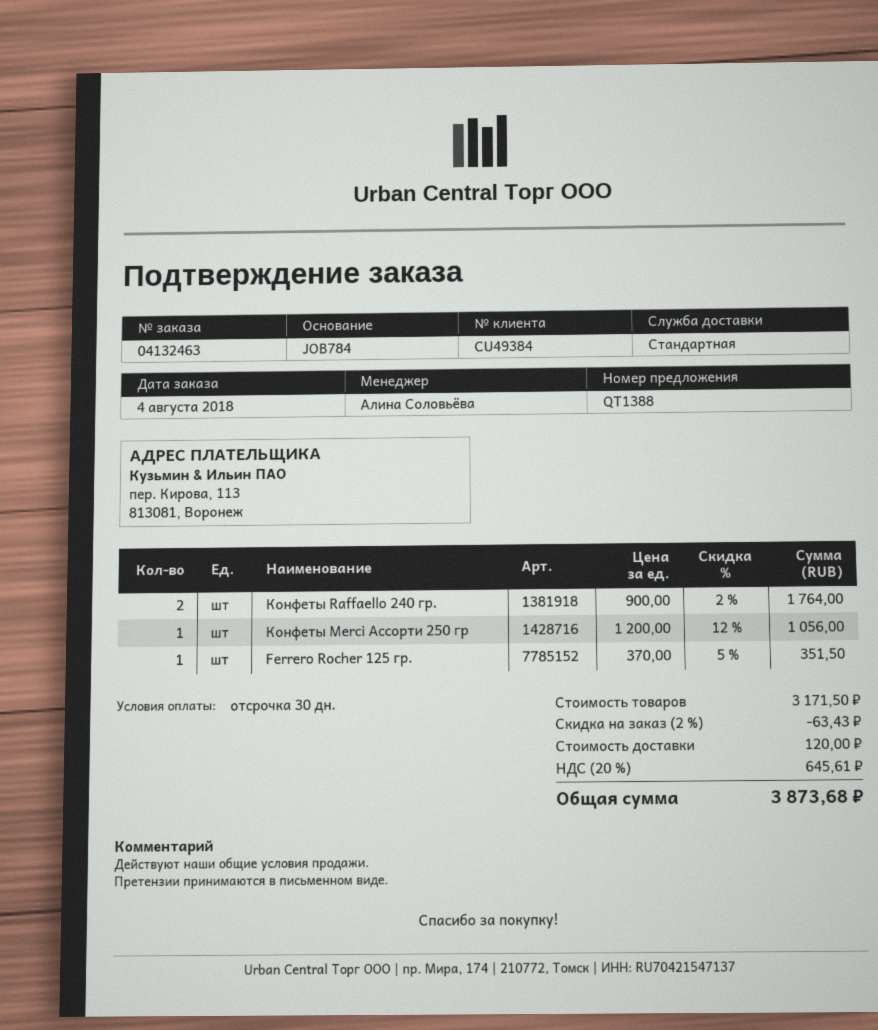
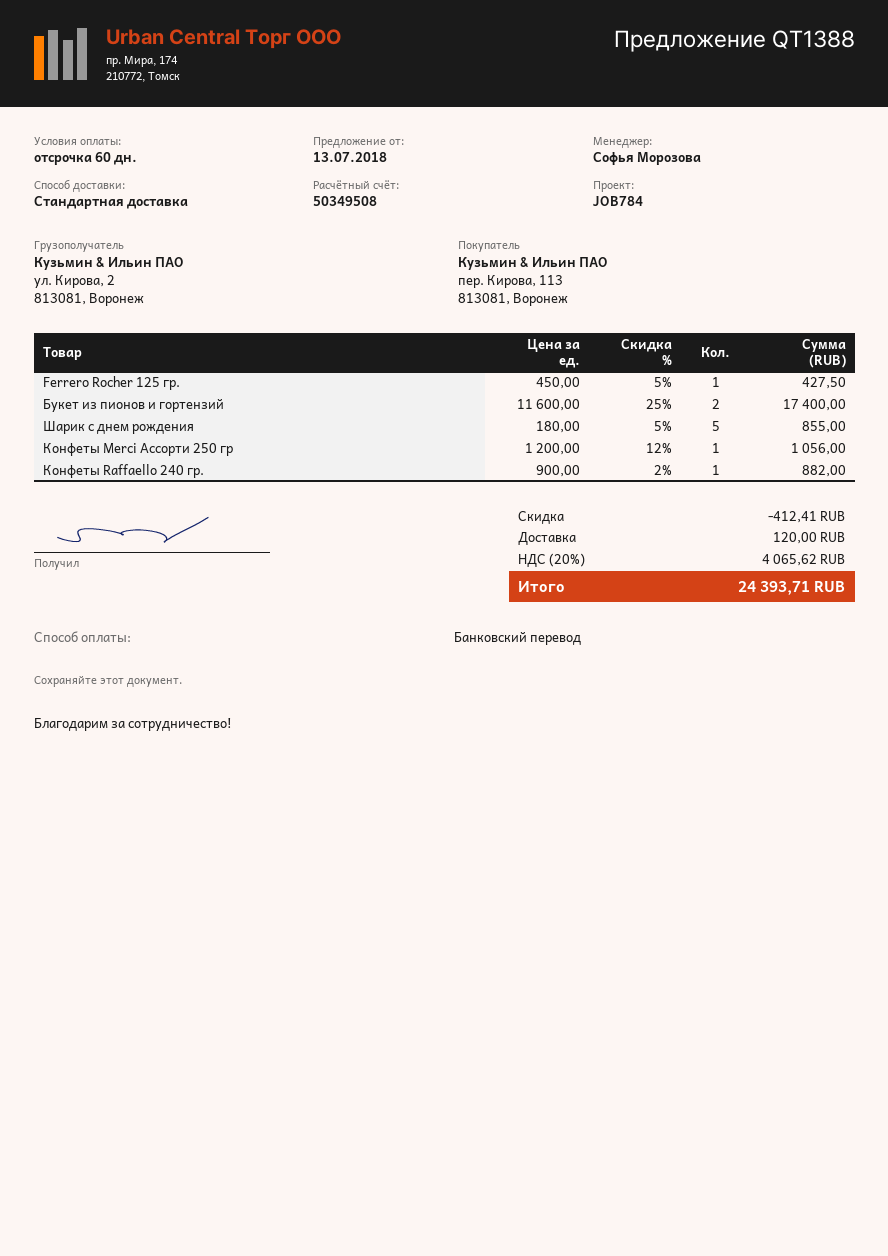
payment terms: 30 days -> 60 days
sales rep: Алина Соловьёва -> Софья Морозова
Конфеты Raffaello 240 гр.: 2 x 900.00 - 2% = 1764.00 -> 1 x 900.00 - 2% = 882.00
Ferrero Rocher 125 гр.: 1 x 370.00 - 5% = 351.50 -> 1 x 450.00 - 5% = 427.50
Букет из пионов и гортензий: none -> 2 x 11600.00 - 25% = 17400.00
Шарик с днем рождения: none -> 5 x 180.00 - 5% = 855.00
discount: 63.43 -> 412.41
tax: 20% = 645.61 -> 20% = 4065.62
total: 3873.68 -> 24393.71

